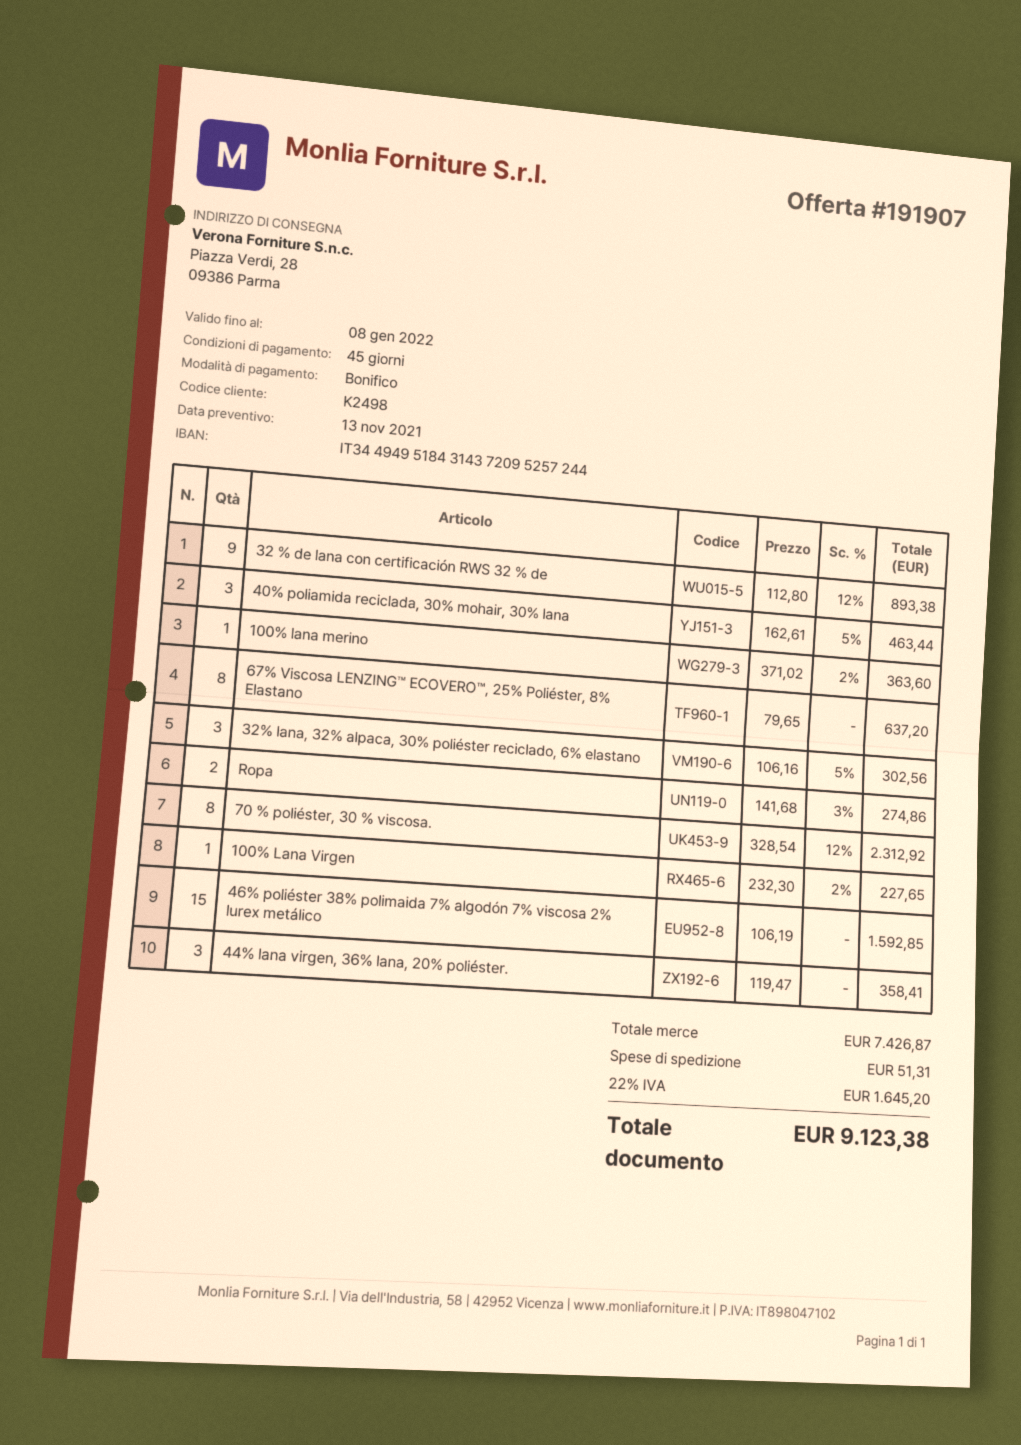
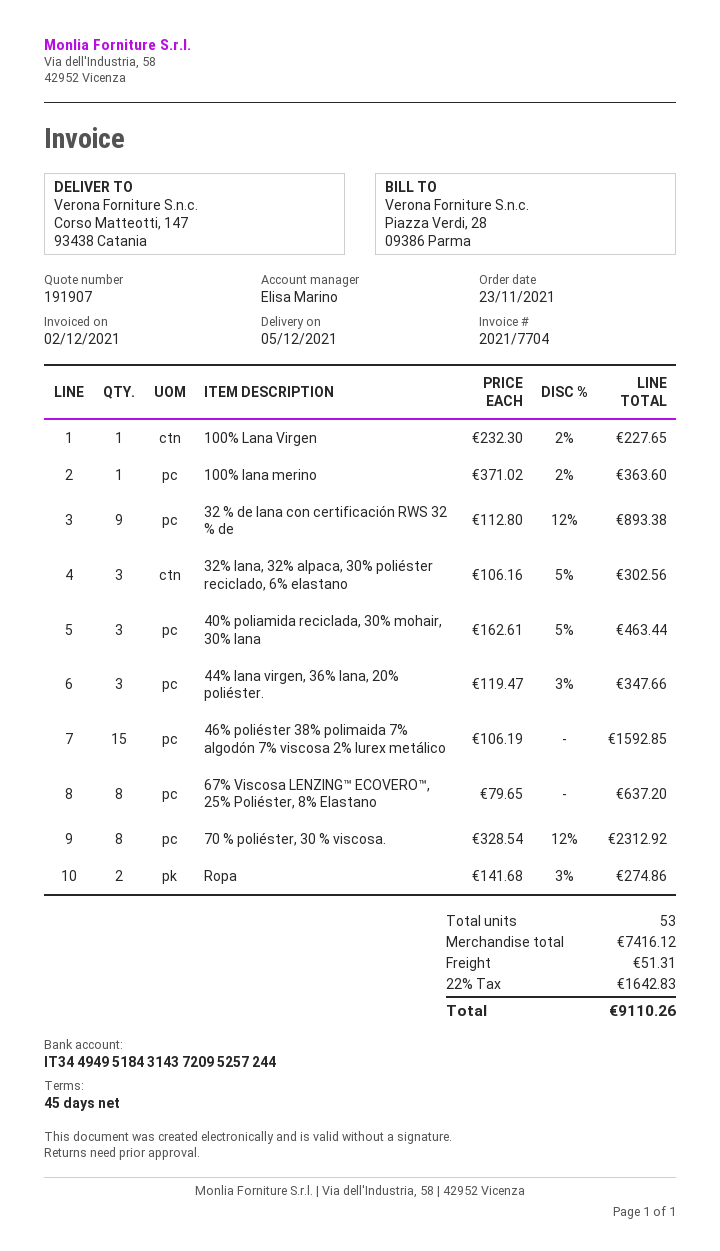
ship to: Piazza Verdi, 28, 09386 Parma -> Corso Matteotti, 147, 93438 Catania
44% lana virgen, 36% lana, 20% poliéster.: 3 x 119.47 = 358.41 -> 3 x 119.47 - 3% = 347.66
subtotal: 7426.87 -> 7416.12
tax: 22% = 1645.20 -> 22% = 1642.83
total: 9123.38 -> 9110.26

